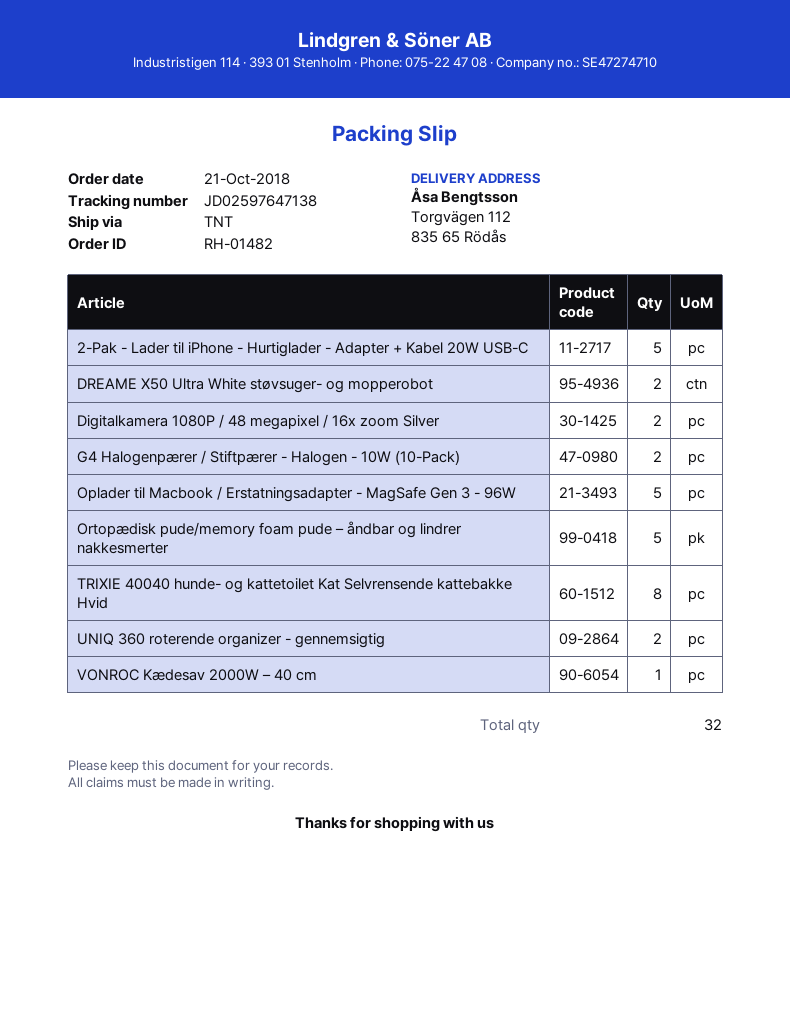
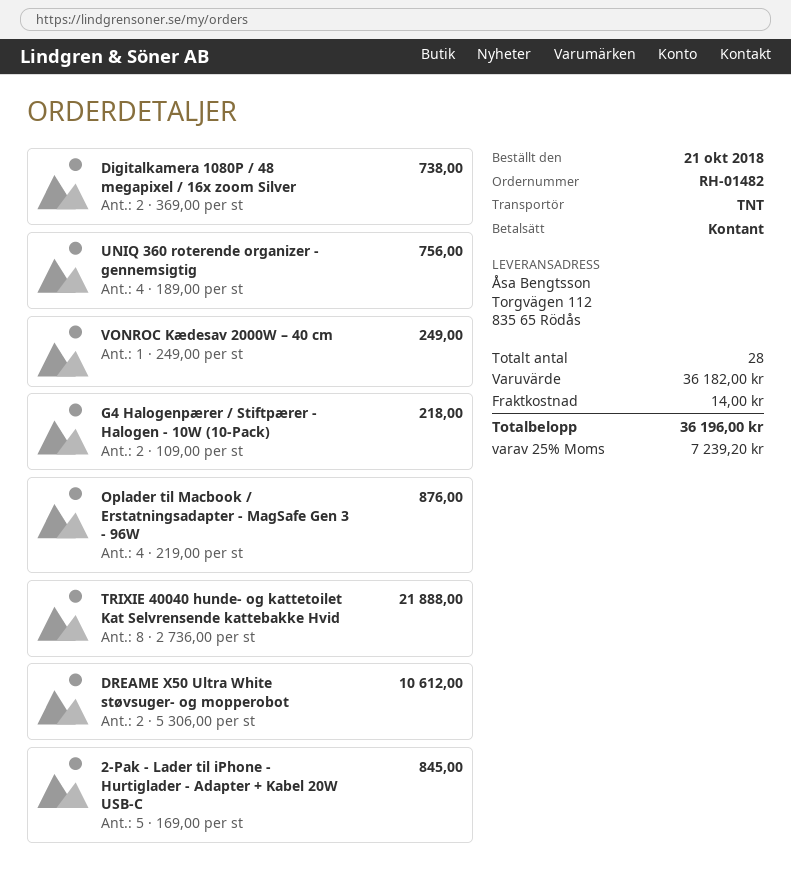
Oplader til Macbook / Erstatningsadapter - MagSafe Gen 3 - 96W: 5 -> 4
Ortopædisk pude/memory foam pude – åndbar og lindrer nakkesmerter: 5 -> none
UNIQ 360 roterende organizer - gennemsigtig: 2 -> 4
total quantity: 32 -> 28

